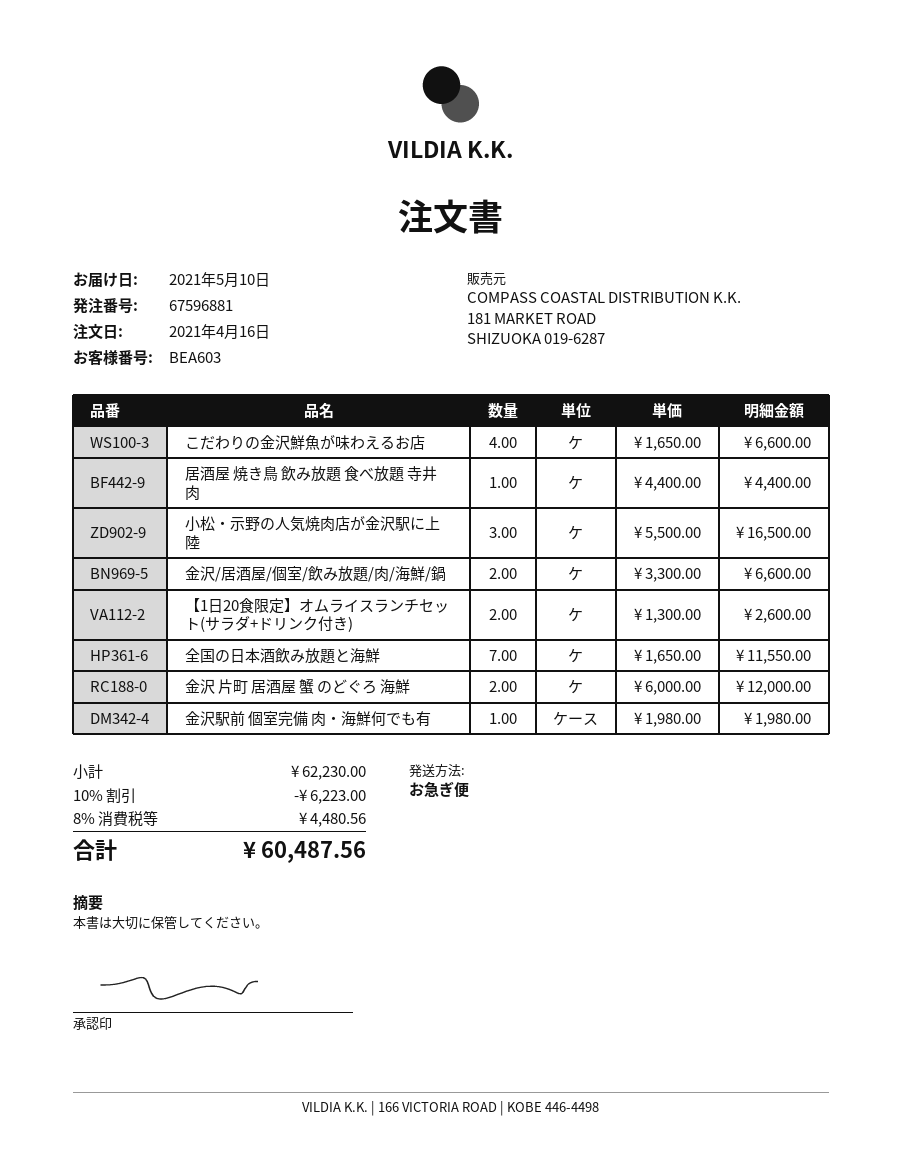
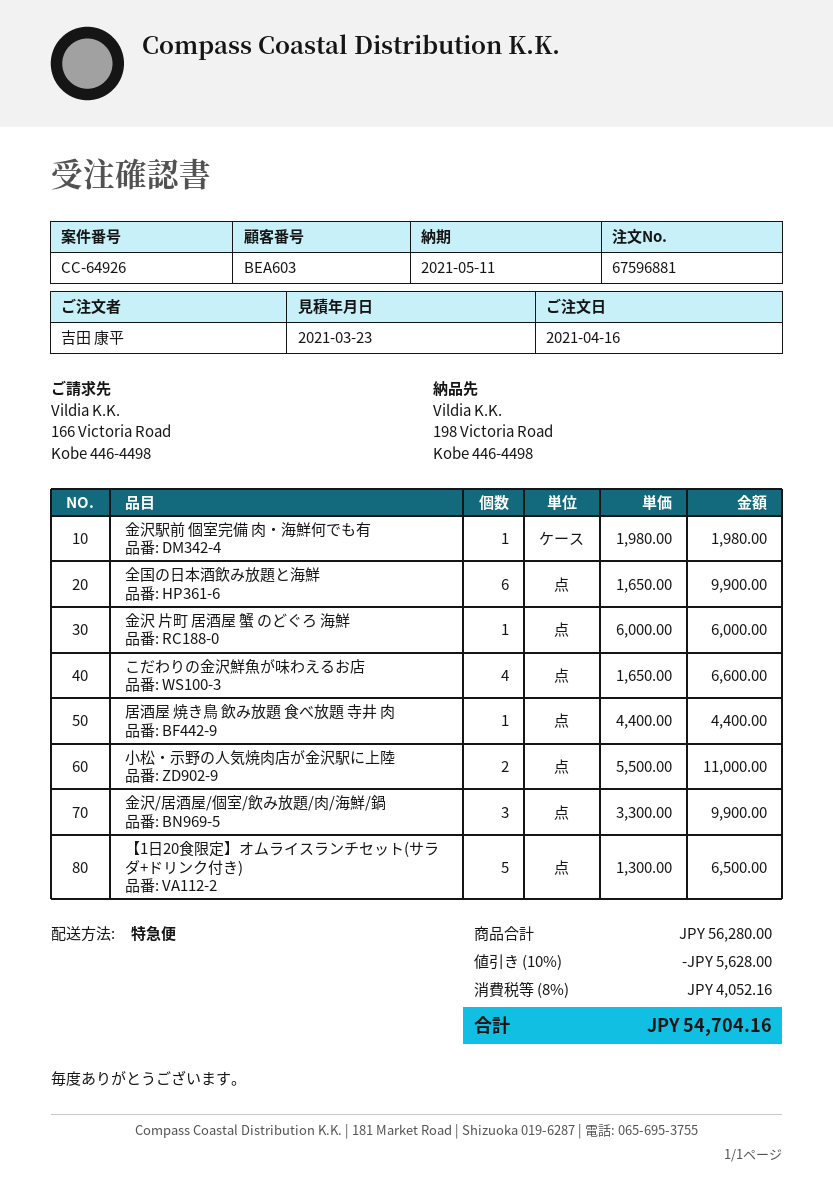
delivery date: 2021-05-10 -> 2021-05-11
小松・示野の人気焼肉店が金沢駅に上陸: 3 x 5500.00 = 16500.00 -> 2 x 5500.00 = 11000.00
金沢/居酒屋/個室/飲み放題/肉/海鮮/鍋: 2 x 3300.00 = 6600.00 -> 3 x 3300.00 = 9900.00
【1日20食限定】オムライスランチセット(サラダ+ドリンク付き): 2 x 1300.00 = 2600.00 -> 5 x 1300.00 = 6500.00
全国の日本酒飲み放題と海鮮: 7 x 1650.00 = 11550.00 -> 6 x 1650.00 = 9900.00
金沢 片町 居酒屋 蟹 のどぐろ 海鮮: 2 x 6000.00 = 12000.00 -> 1 x 6000.00 = 6000.00
subtotal: 62230.00 -> 56280.00
discount: 10% = 6223.00 -> 10% = 5628.00
tax: 8% = 4480.56 -> 8% = 4052.16
total: 60487.56 -> 54704.16

